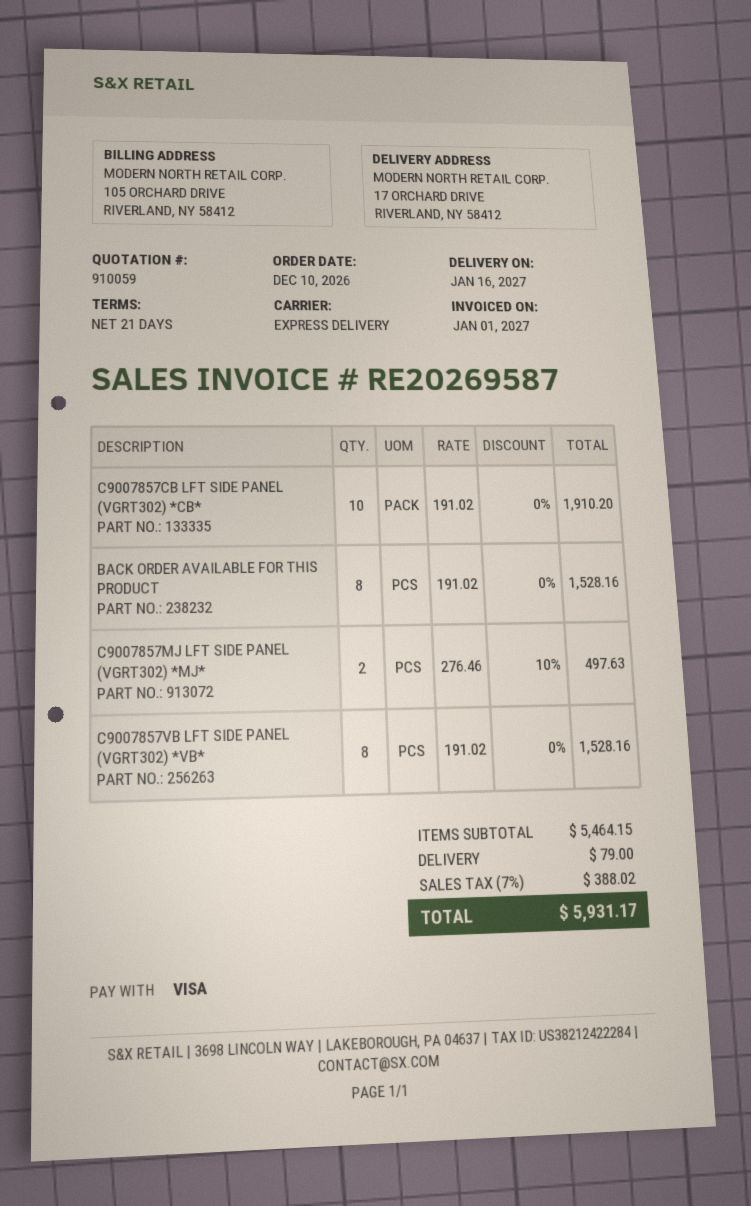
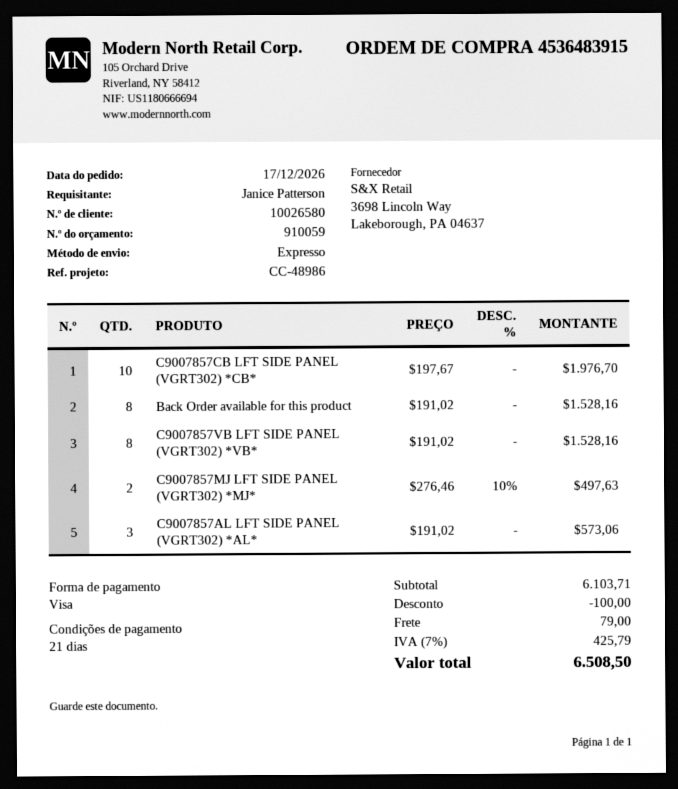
order date: 2026-12-10 -> 2026-12-17
C9007857CB LFT SIDE PANEL (VGRT302) *CB*: 10 x 191.02 = 1910.20 -> 10 x 197.67 = 1976.70
C9007857AL LFT SIDE PANEL (VGRT302) *AL*: none -> 3 x 191.02 = 573.06
subtotal: 5464.15 -> 6103.71
discount: none -> 100.00
tax: 7% = 388.02 -> 7% = 425.79
total: 5931.17 -> 6508.50

